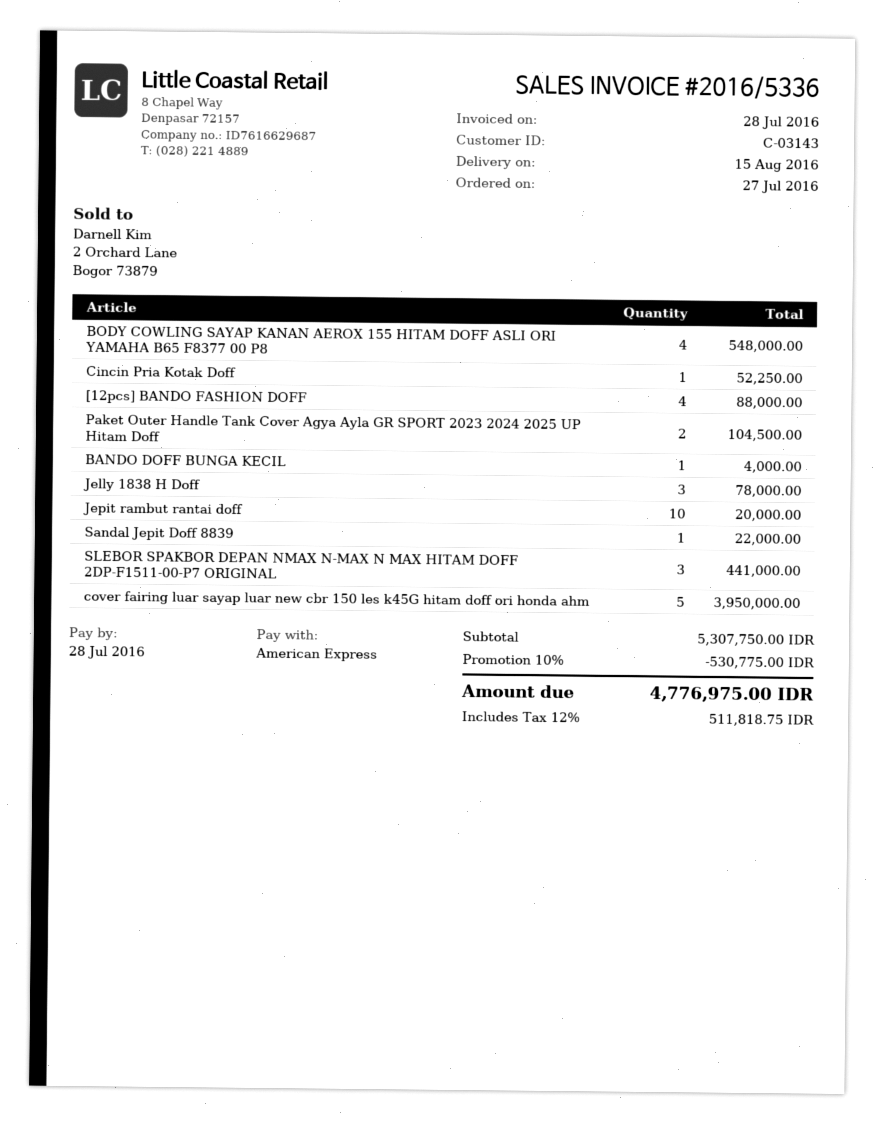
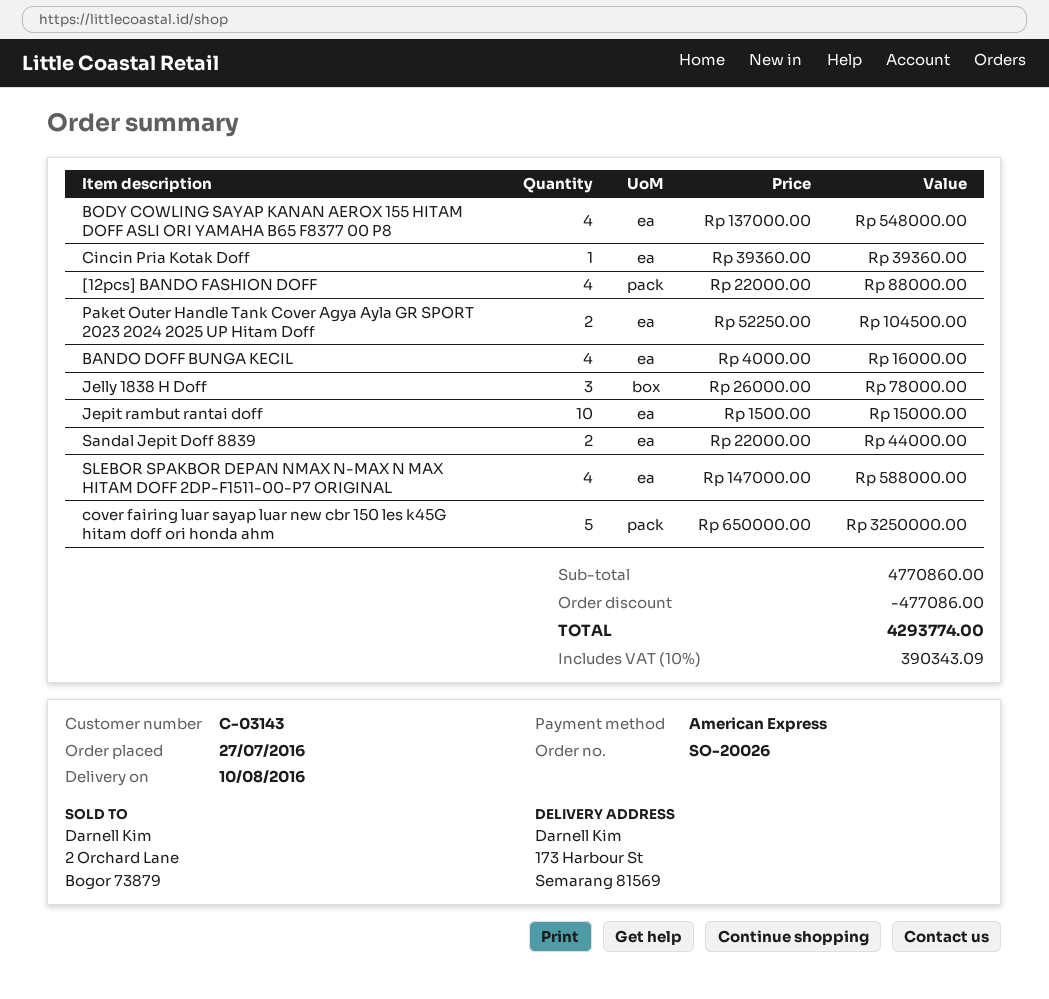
delivery date: 2016-08-15 -> 2016-08-10
Cincin Pria Kotak Doff: 1 for 52250.00 -> 1 for 39360.00
BANDO DOFF BUNGA KECIL: 1 for 4000.00 -> 4 for 16000.00
Jepit rambut rantai doff: 10 for 20000.00 -> 10 for 15000.00
Sandal Jepit Doff 8839: 1 for 22000.00 -> 2 for 44000.00
SLEBOR SPAKBOR DEPAN NMAX N-MAX N MAX HITAM DOFF 2DP-F1511-00-P7 ORIGINAL: 3 for 441000.00 -> 4 for 588000.00
cover fairing luar sayap luar new cbr 150 les k45G hitam doff ori honda ahm: 5 for 3950000.00 -> 5 for 3250000.00
subtotal: 5307750.00 -> 4770860.00
discount: 530775.00 -> 477086.00
tax: 12% = 511818.75 -> 10% = 390343.09
total: 4776975.00 -> 4293774.00

